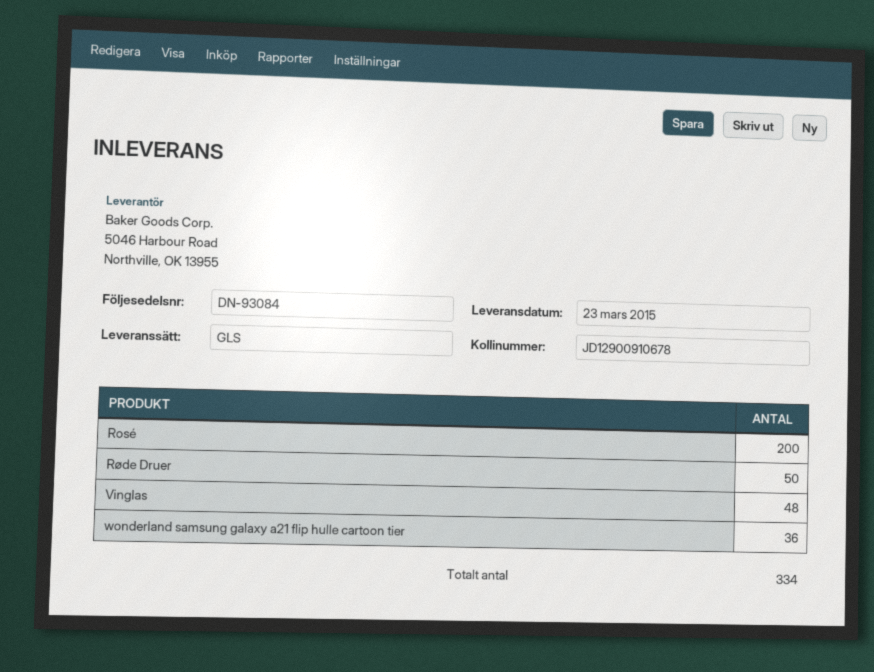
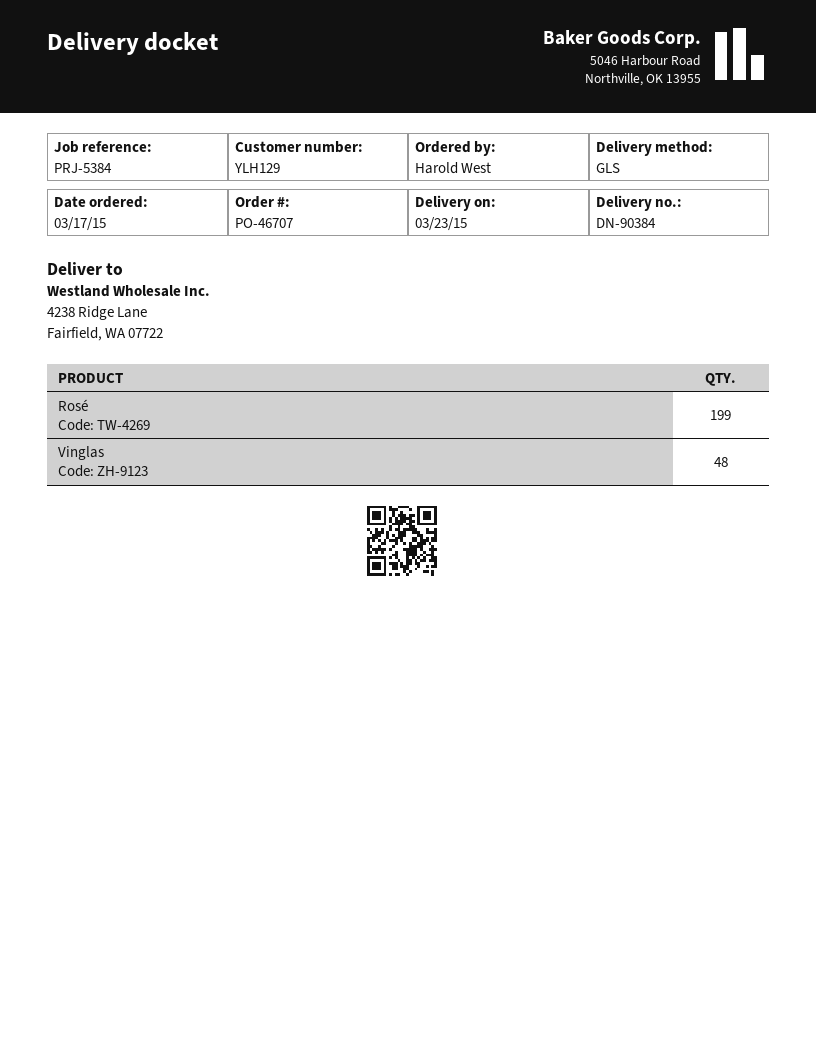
delivery note number: DN-93084 -> DN-90384
Rosé: 200 -> 199
Røde Druer: 50 -> none
wonderland samsung galaxy a21 flip hulle cartoon tier: 36 -> none

